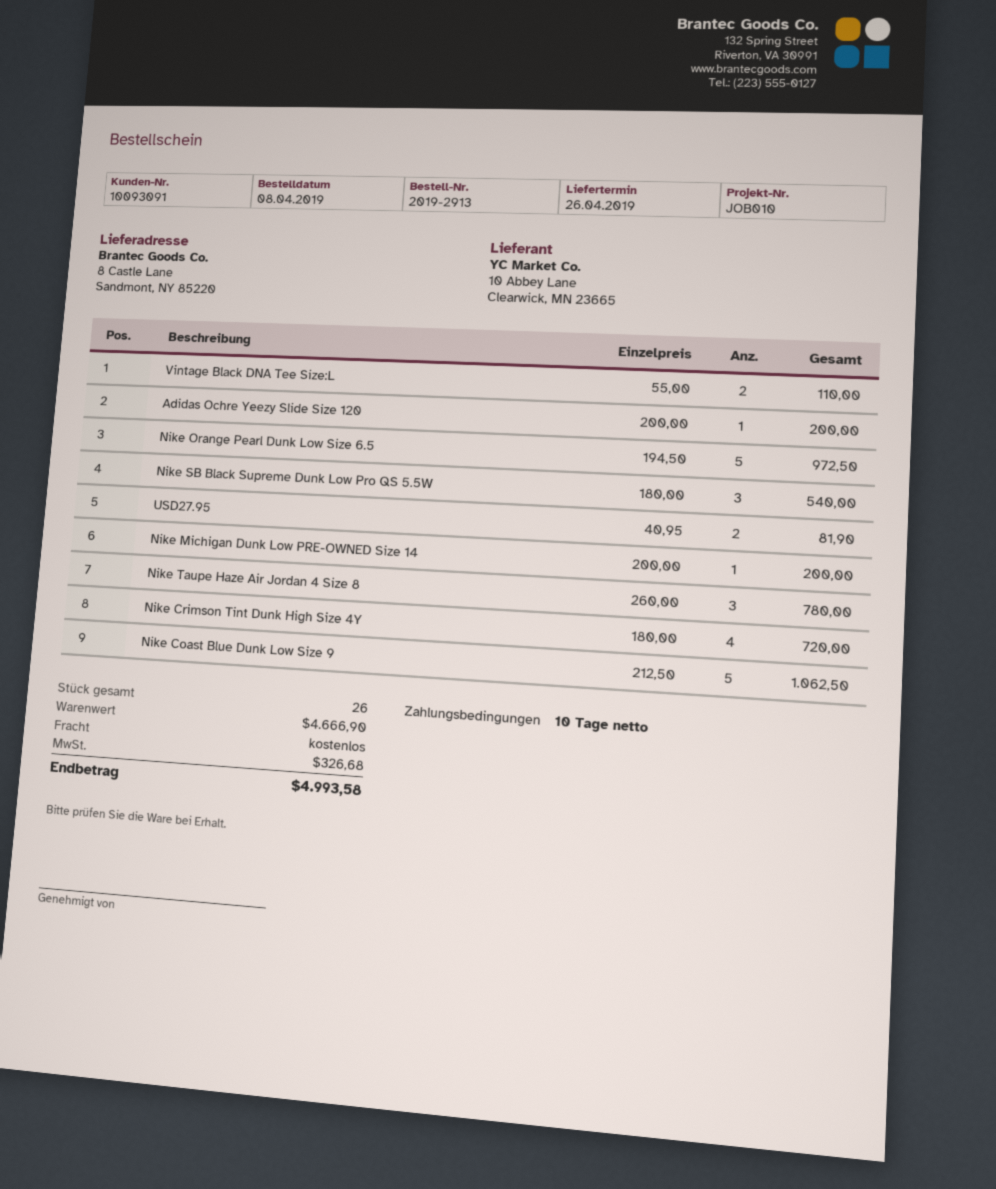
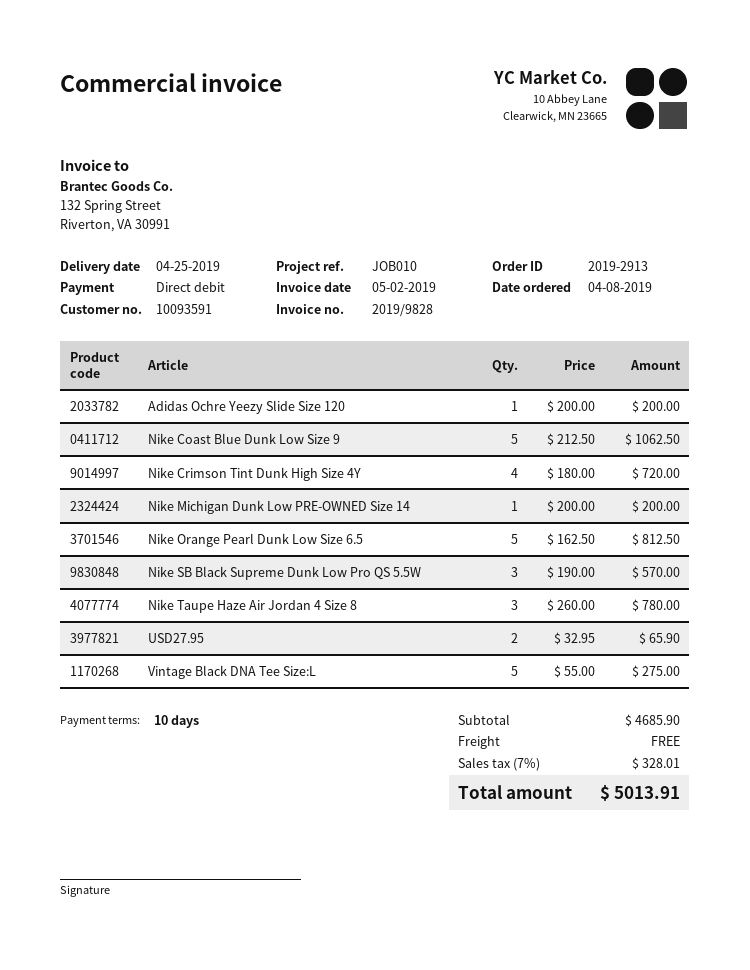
delivery date: 2019-04-26 -> 2019-04-25
customer number: 10093091 -> 10093591
Vintage Black DNA Tee Size:L: 2 x 55.00 = 110.00 -> 5 x 55.00 = 275.00
Nike Orange Pearl Dunk Low Size 6.5: 5 x 194.50 = 972.50 -> 5 x 162.50 = 812.50
Nike SB Black Supreme Dunk Low Pro QS 5.5W: 3 x 180.00 = 540.00 -> 3 x 190.00 = 570.00
USD27.95: 2 x 40.95 = 81.90 -> 2 x 32.95 = 65.90
subtotal: 4666.90 -> 4685.90
tax: 326.68 -> 328.01
total: 4993.58 -> 5013.91

